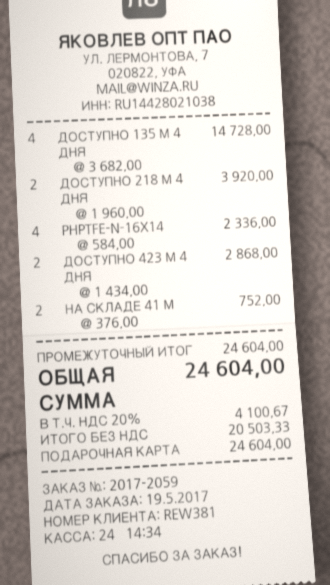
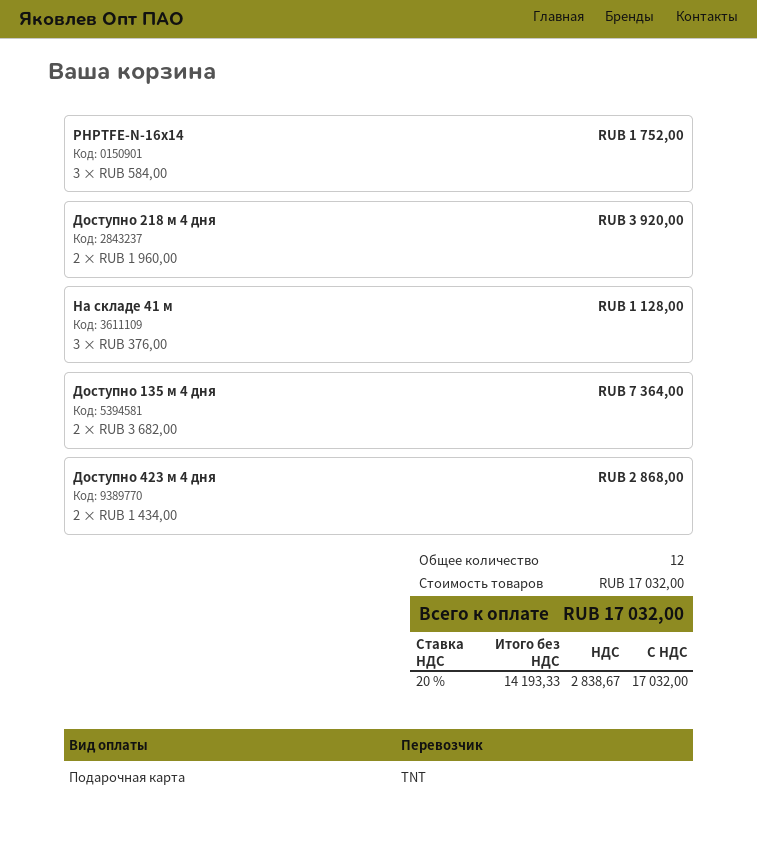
ДОСТУПНО 135 М 4 ДНЯ: 4 x 3682.00 = 14728.00 -> 2 x 3682.00 = 7364.00
PHPTFE-N-16X14: 4 x 584.00 = 2336.00 -> 3 x 584.00 = 1752.00
НА СКЛАДЕ 41 М: 2 x 376.00 = 752.00 -> 3 x 376.00 = 1128.00
subtotal: 24604.00 -> 17032.00
net: 20503.33 -> 14193.33
tax: 20% = 4100.67 -> 20% = 2838.67
total: 24604.00 -> 17032.00

